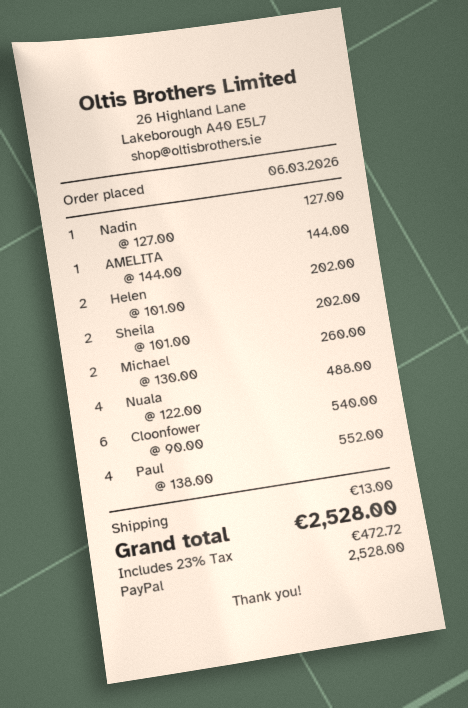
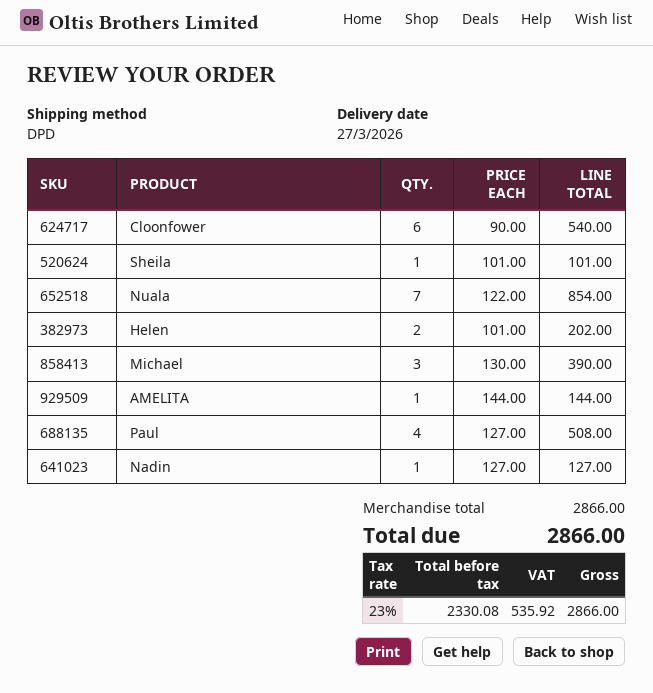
Sheila: 2 x 101.00 = 202.00 -> 1 x 101.00 = 101.00
Michael: 2 x 130.00 = 260.00 -> 3 x 130.00 = 390.00
Nuala: 4 x 122.00 = 488.00 -> 7 x 122.00 = 854.00
Paul: 4 x 138.00 = 552.00 -> 4 x 127.00 = 508.00
shipping: 13.00 -> none
tax: 23% = 472.72 -> 23% = 535.92
total: 2528.00 -> 2866.00

